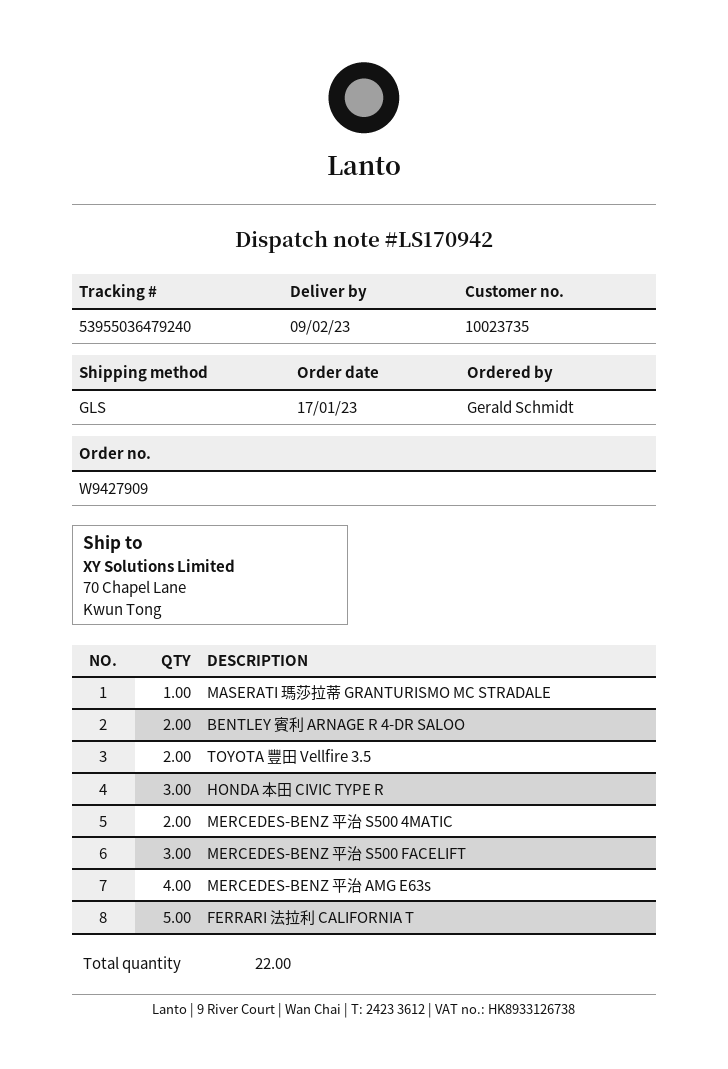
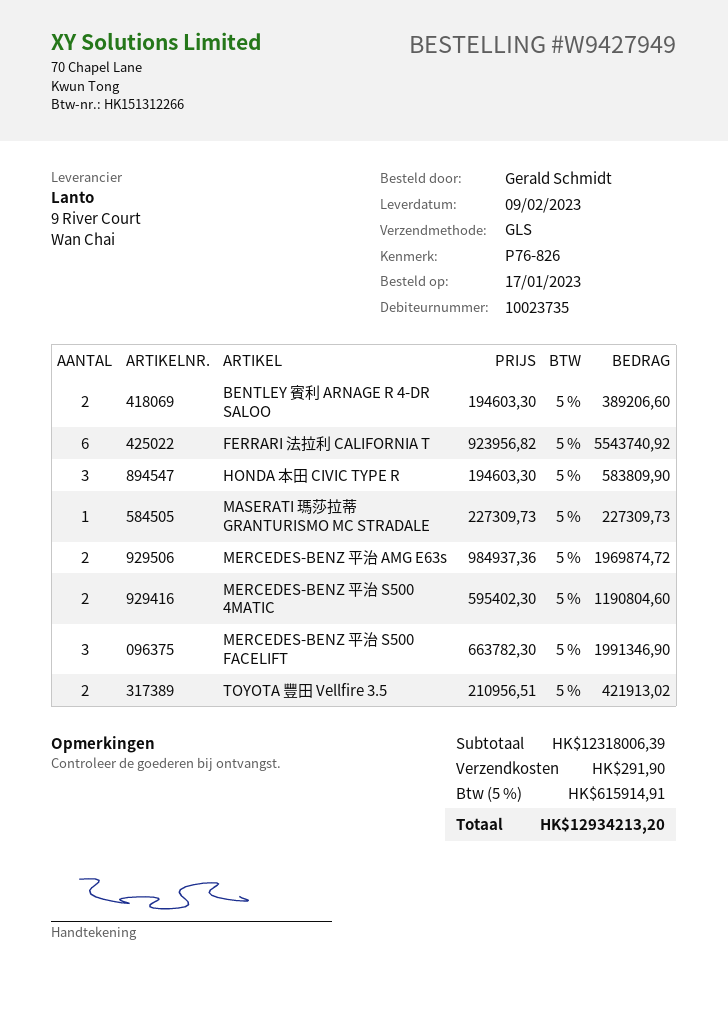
order number: W9427909 -> W9427949
MERCEDES-BENZ 平治 AMG E63s: 4 -> 2
FERRARI 法拉利 CALIFORNIA T: 5 -> 6

